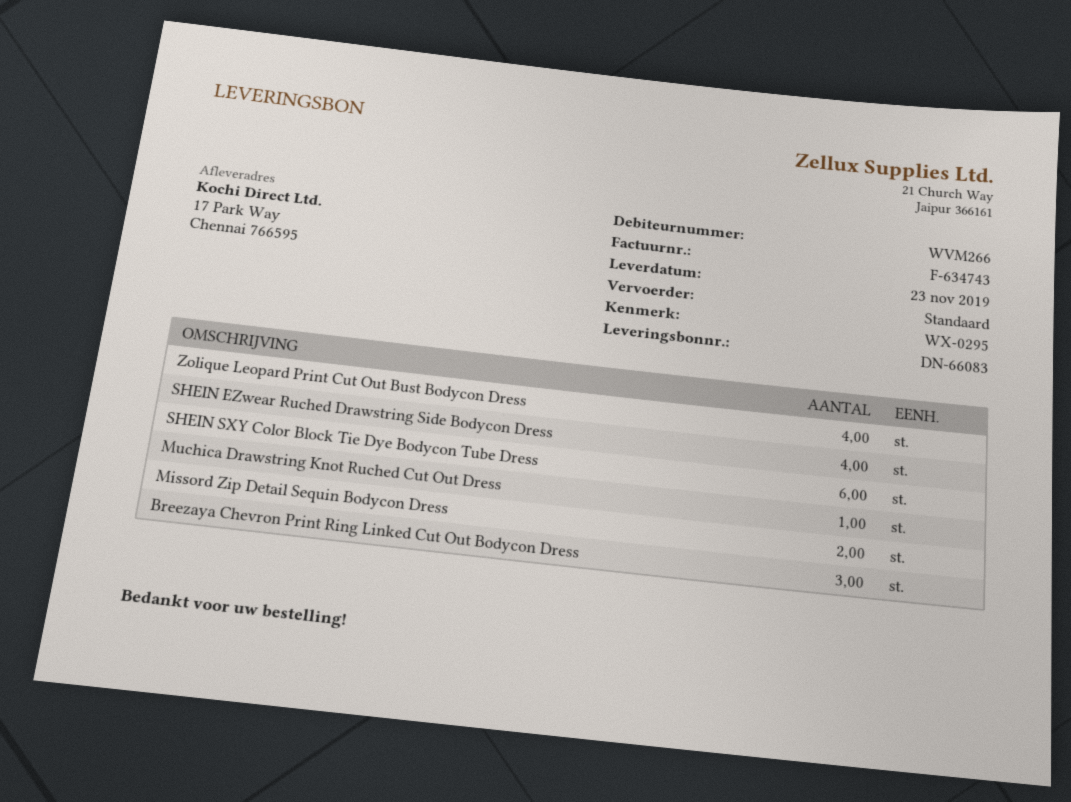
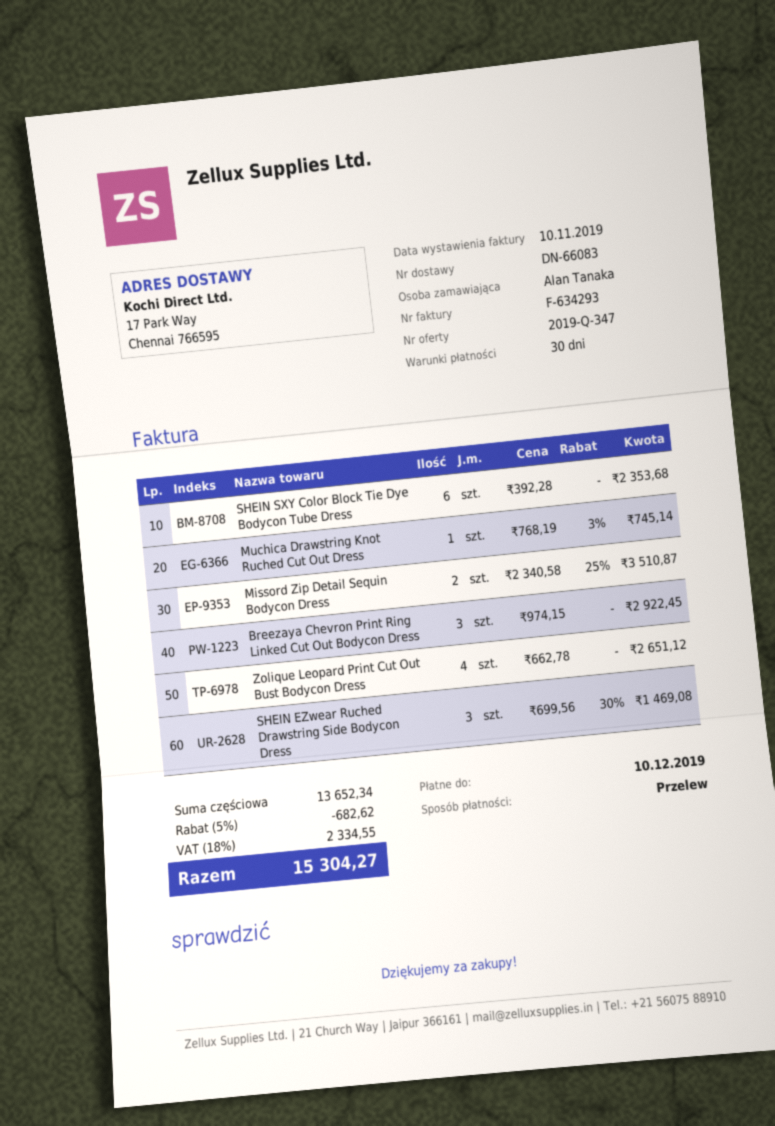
invoice number: F-634743 -> F-634293
SHEIN EZwear Ruched Drawstring Side Bodycon Dress: 4 -> 3

